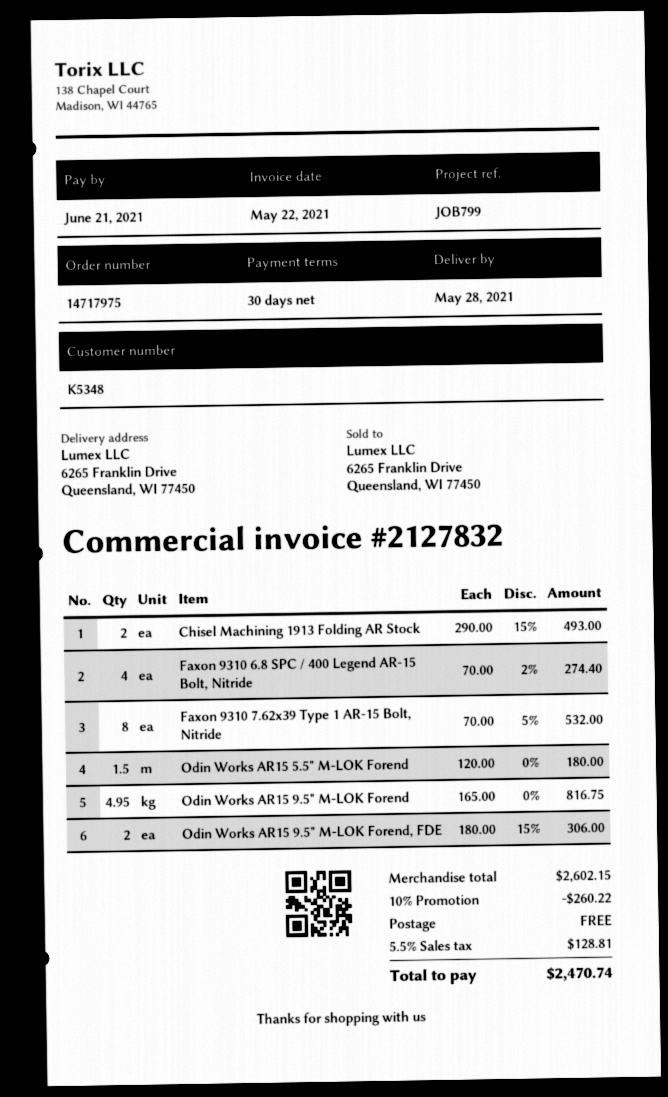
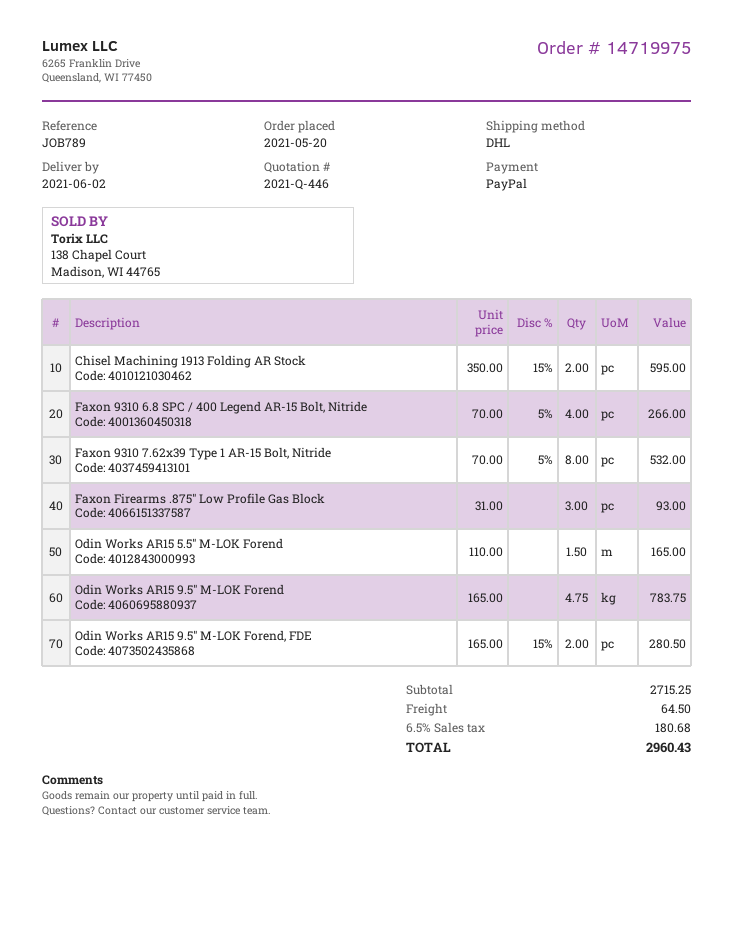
order number: 14717975 -> 14719975
delivery date: 2021-05-28 -> 2021-06-02
reference: JOB799 -> JOB789
Chisel Machining 1913 Folding AR Stock: 2 x 290.00 - 15% = 493.00 -> 2 x 350.00 - 15% = 595.00
Faxon 9310 6.8 SPC / 400 Legend AR-15 Bolt, Nitride: 4 x 70.00 - 2% = 274.40 -> 4 x 70.00 - 5% = 266.00
Odin Works AR15 5.5" M-LOK Forend: 1.5 x 120.00 = 180.00 -> 1.5 x 110.00 = 165.00
Odin Works AR15 9.5" M-LOK Forend: 4.95 x 165.00 = 816.75 -> 4.75 x 165.00 = 783.75
Odin Works AR15 9.5" M-LOK Forend, FDE: 2 x 180.00 - 15% = 306.00 -> 2 x 165.00 - 15% = 280.50
Faxon Firearms .875" Low Profile Gas Block: none -> 3 x 31.00 = 93.00
subtotal: 2602.15 -> 2715.25
discount: 10% = 260.22 -> none
shipping: 0.00 -> 64.50
tax: 5.5% = 128.81 -> 6.5% = 180.68
total: 2470.74 -> 2960.43

